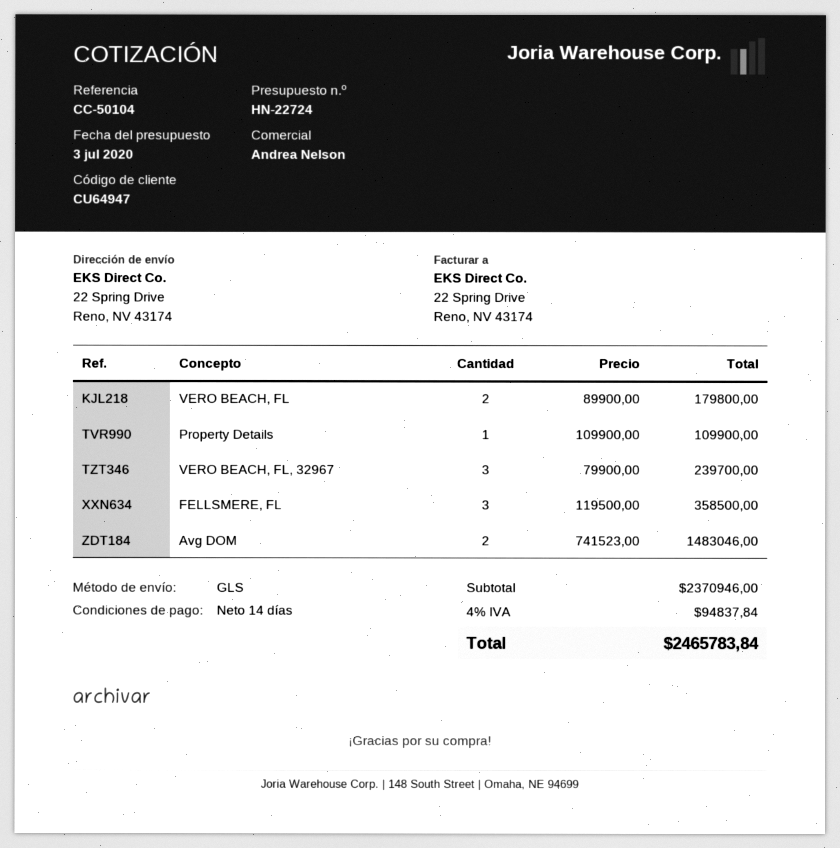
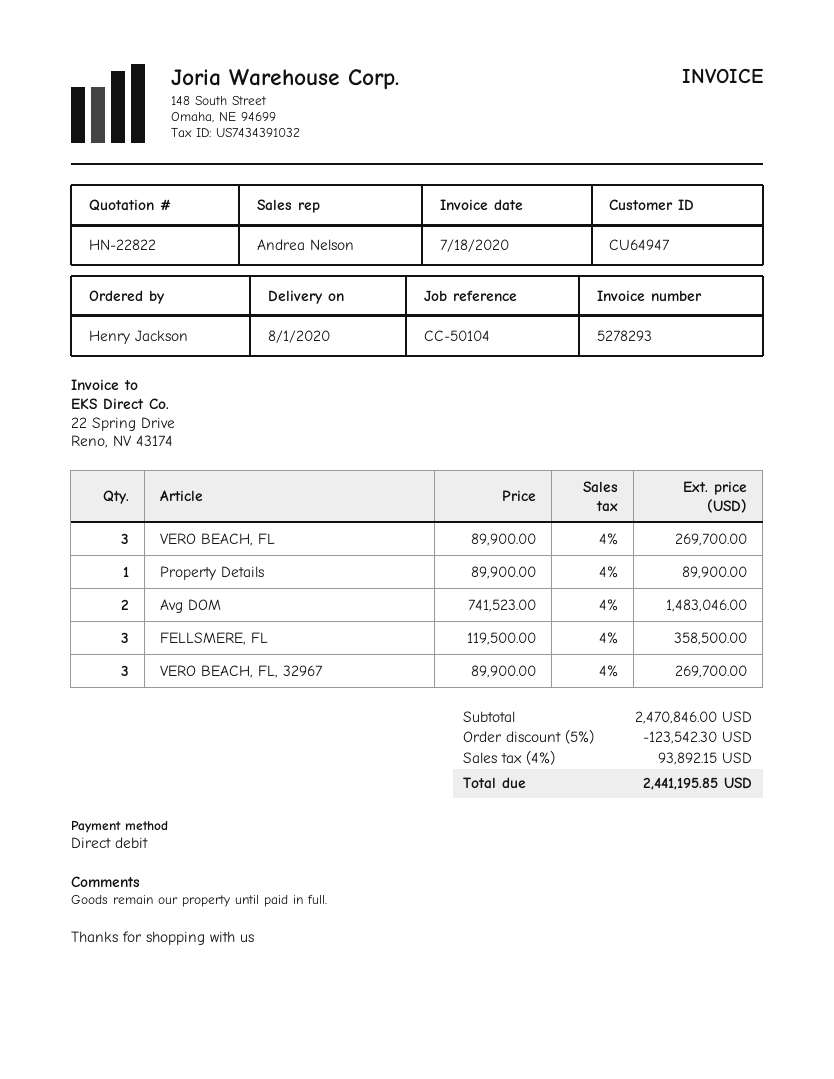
quote number: HN-22724 -> HN-22822
VERO BEACH, FL: 2 x 89900.00 = 179800.00 -> 3 x 89900.00 = 269700.00
Property Details: 1 x 109900.00 = 109900.00 -> 1 x 89900.00 = 89900.00
VERO BEACH, FL, 32967: 3 x 79900.00 = 239700.00 -> 3 x 89900.00 = 269700.00
subtotal: 2370946.00 -> 2470846.00
discount: none -> 5% = 123542.30
tax: 4% = 94837.84 -> 4% = 93892.15
total: 2465783.84 -> 2441195.85

